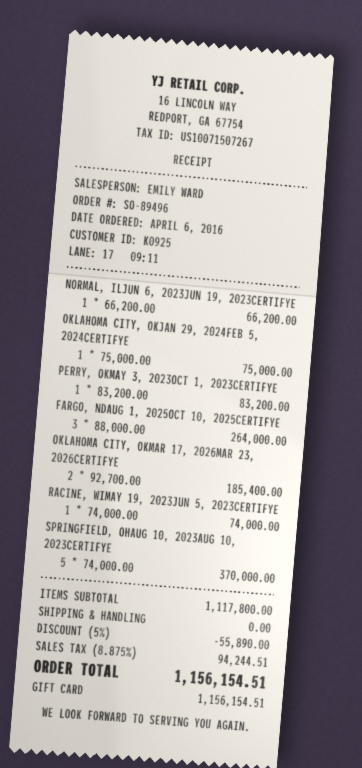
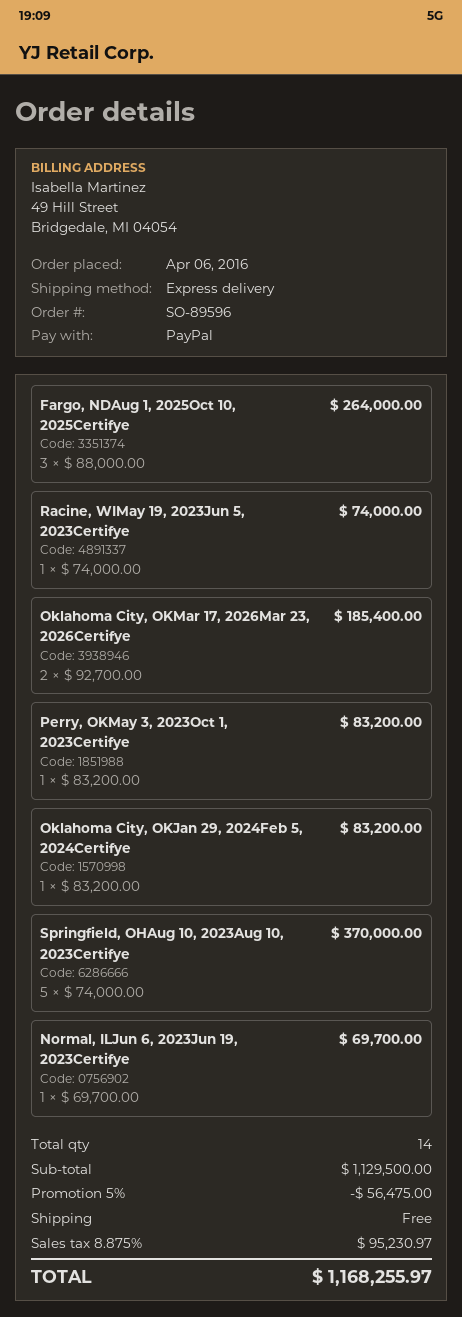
order number: SO-89496 -> SO-89596
payment method: gift card -> PayPal
NORMAL, ILJUN 6, 2023JUN 19, 2023CERTIFYE: 1 x 66200.00 = 66200.00 -> 1 x 69700.00 = 69700.00
OKLAHOMA CITY, OKJAN 29, 2024FEB 5, 2024CERTIFYE: 1 x 75000.00 = 75000.00 -> 1 x 83200.00 = 83200.00
subtotal: 1117800.00 -> 1129500.00
discount: 5% = 55890.00 -> 5% = 56475.00
tax: 8.875% = 94244.51 -> 8.875% = 95230.97
total: 1156154.51 -> 1168255.97

